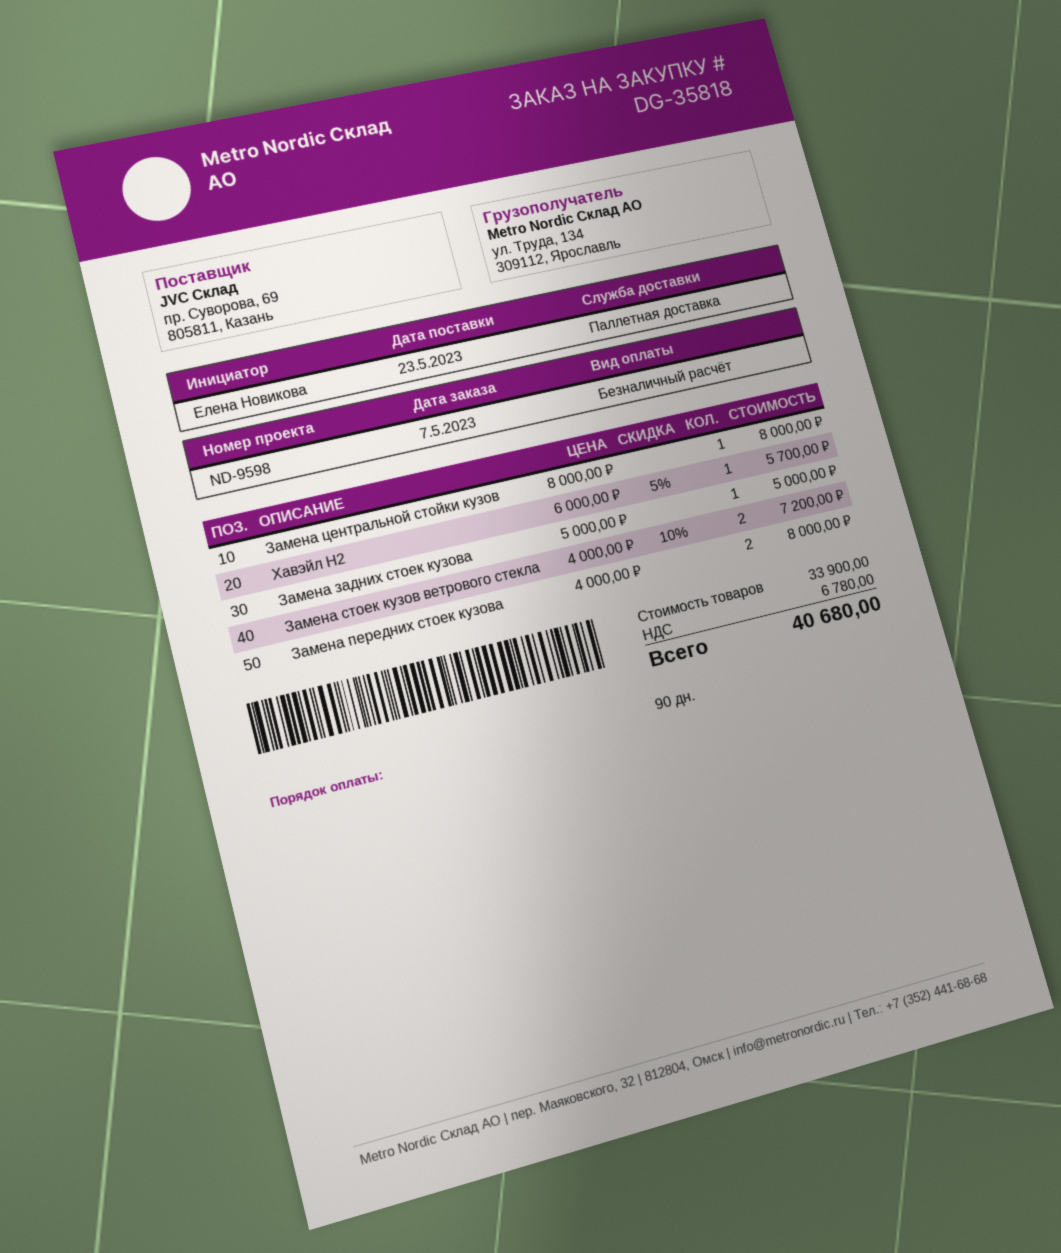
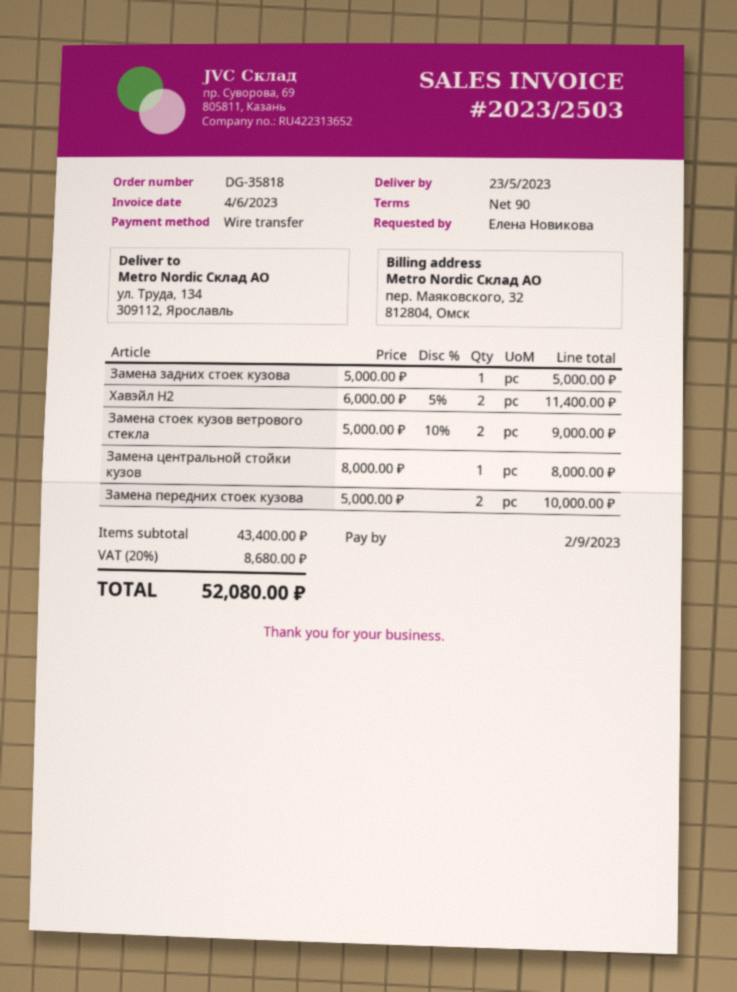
Хавэйл Н2: 1 x 6000.00 - 5% = 5700.00 -> 2 x 6000.00 - 5% = 11400.00
Замена стоек кузов ветрового стекла: 2 x 4000.00 - 10% = 7200.00 -> 2 x 5000.00 - 10% = 9000.00
Замена передних стоек кузова: 2 x 4000.00 = 8000.00 -> 2 x 5000.00 = 10000.00
subtotal: 33900.00 -> 43400.00
tax: 6780.00 -> 8680.00
total: 40680.00 -> 52080.00

